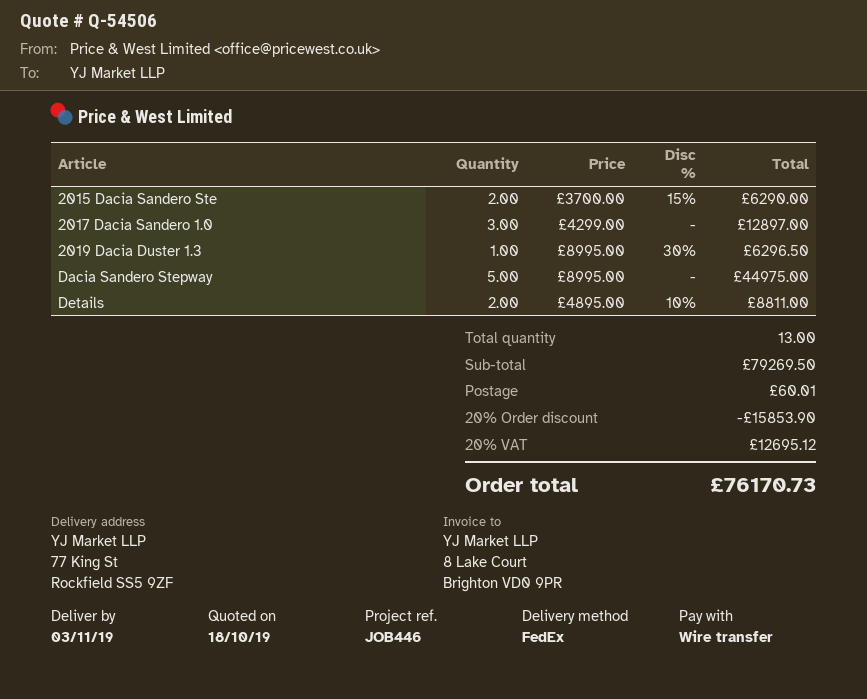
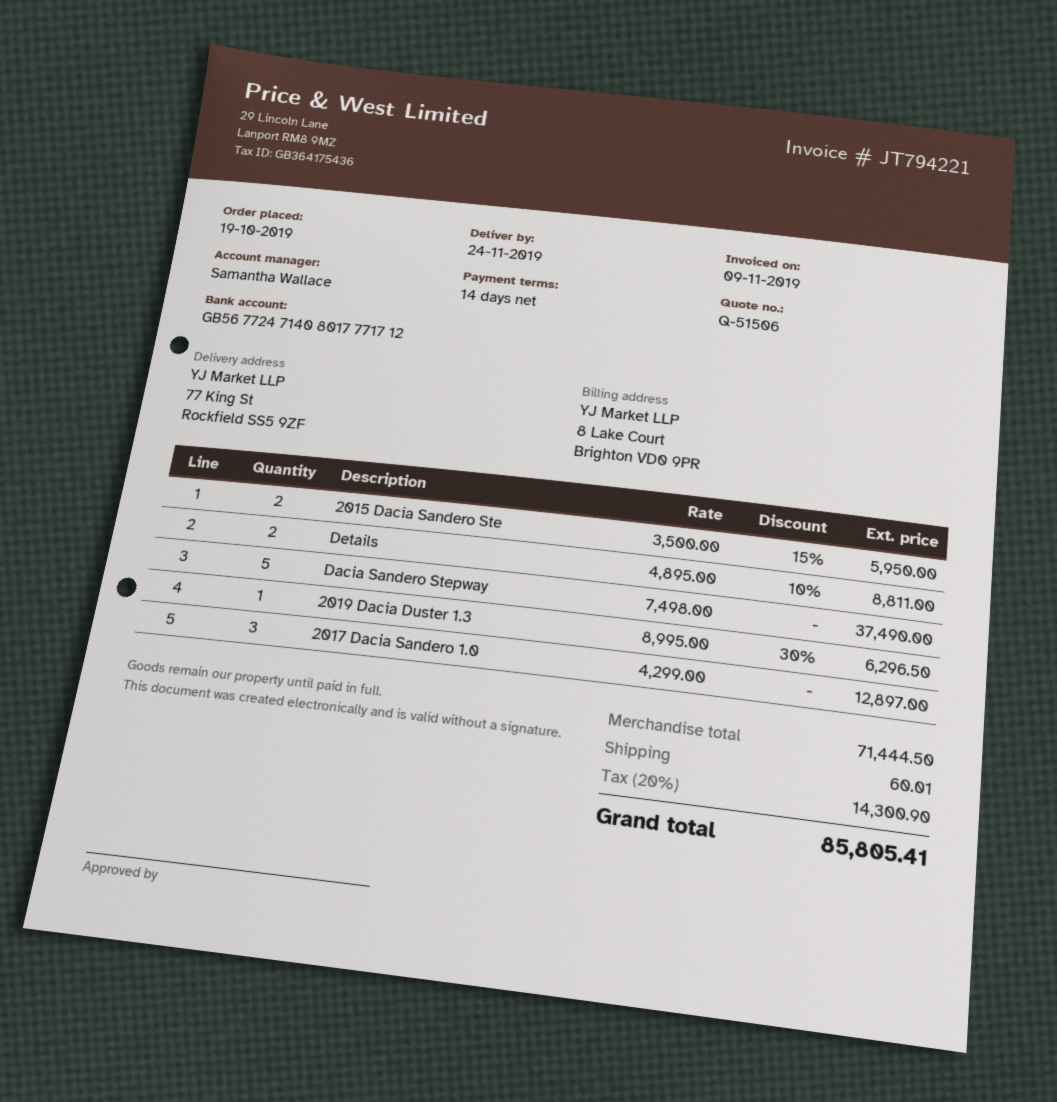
quote number: Q-54506 -> Q-51506
delivery date: 2019-11-03 -> 2019-11-24
2015 Dacia Sandero Ste: 2 x 3700.00 - 15% = 6290.00 -> 2 x 3500.00 - 15% = 5950.00
Dacia Sandero Stepway: 5 x 8995.00 = 44975.00 -> 5 x 7498.00 = 37490.00
subtotal: 79269.50 -> 71444.50
discount: 20% = 15853.90 -> none
tax: 20% = 12695.12 -> 20% = 14300.90
total: 76170.73 -> 85805.41

